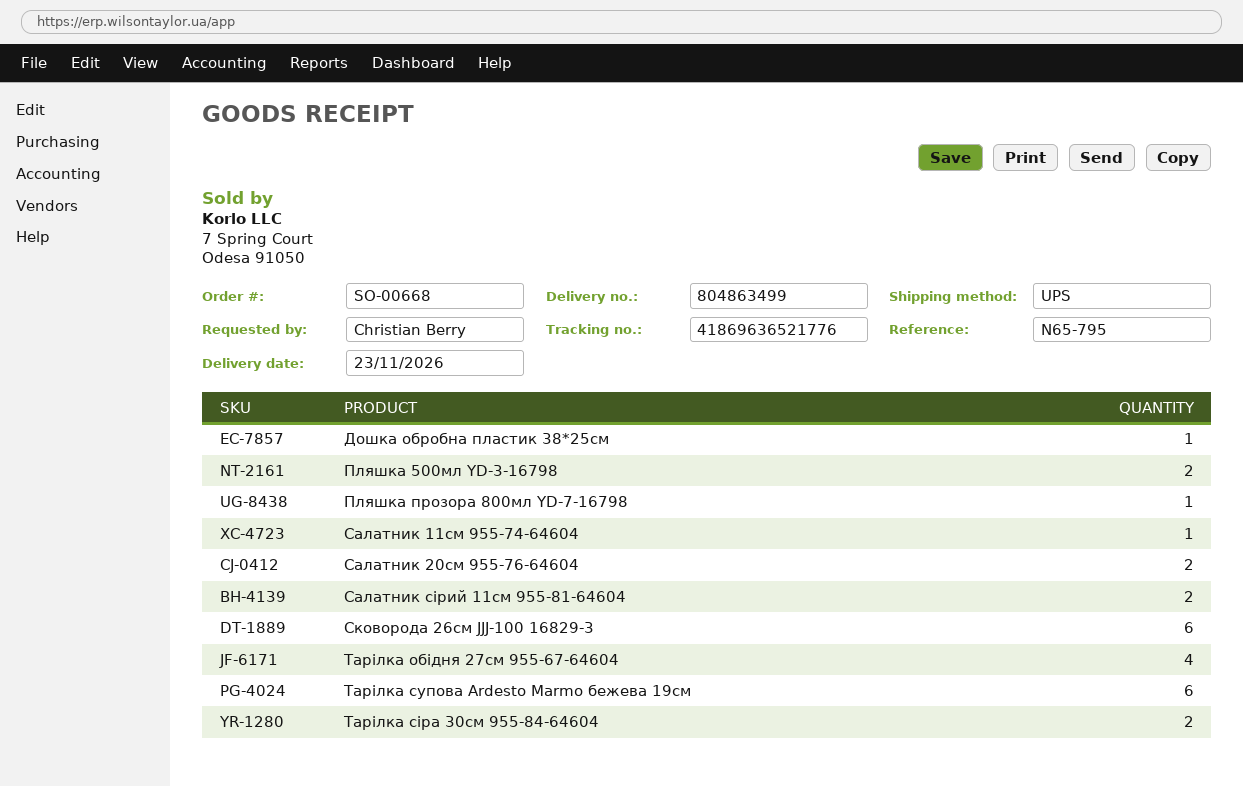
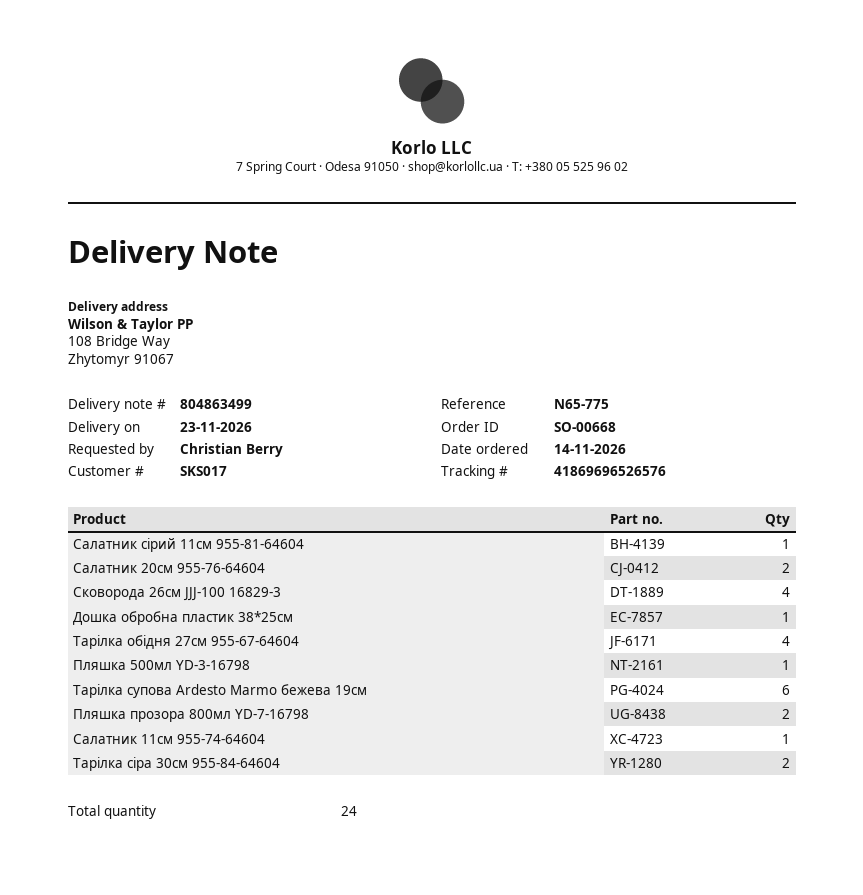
reference: N65-795 -> N65-775
tracking number: 41869636521776 -> 41869696526576
Пляшка 500мл YD-3-16798: 2 -> 1
Пляшка прозора 800мл YD-7-16798: 1 -> 2
Салатник сірий 11см 955-81-64604: 2 -> 1
Сковорода 26см JJJ-100 16829-3: 6 -> 4

